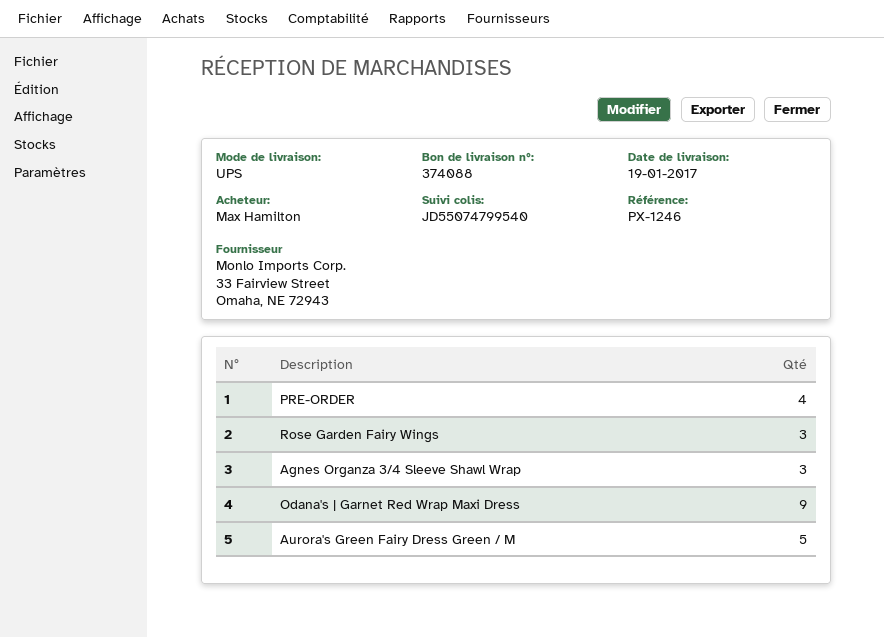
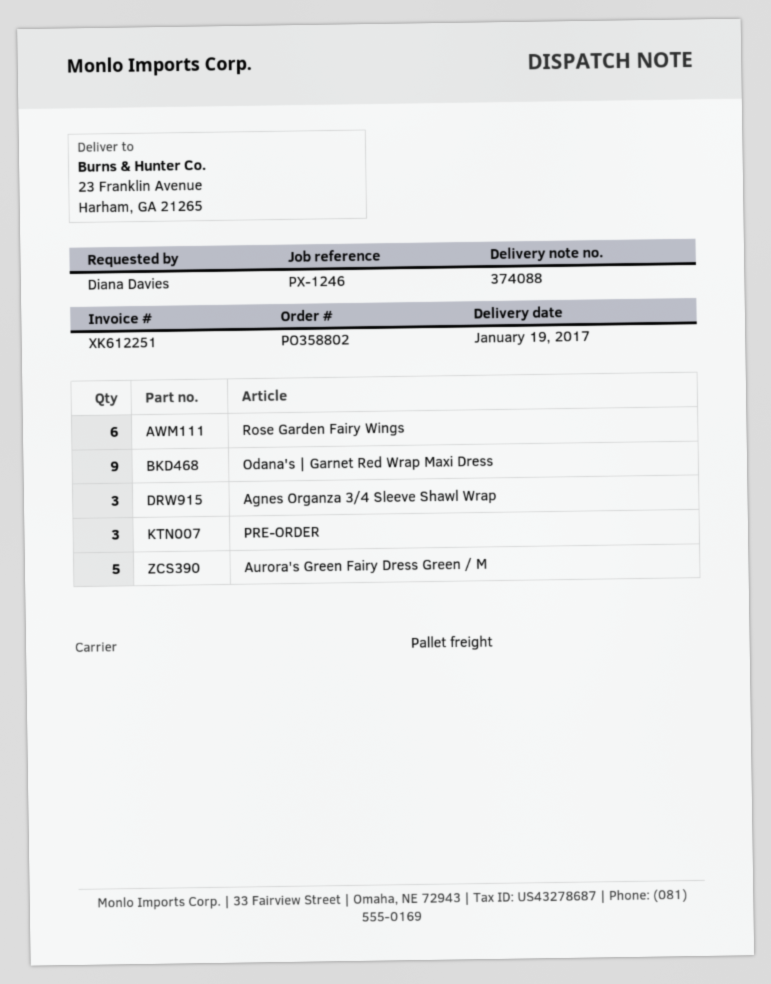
ordered by: Max Hamilton -> Diana Davies
shipping method: UPS -> pallet freight
PRE-ORDER: 4 -> 3
Rose Garden Fairy Wings: 3 -> 6

